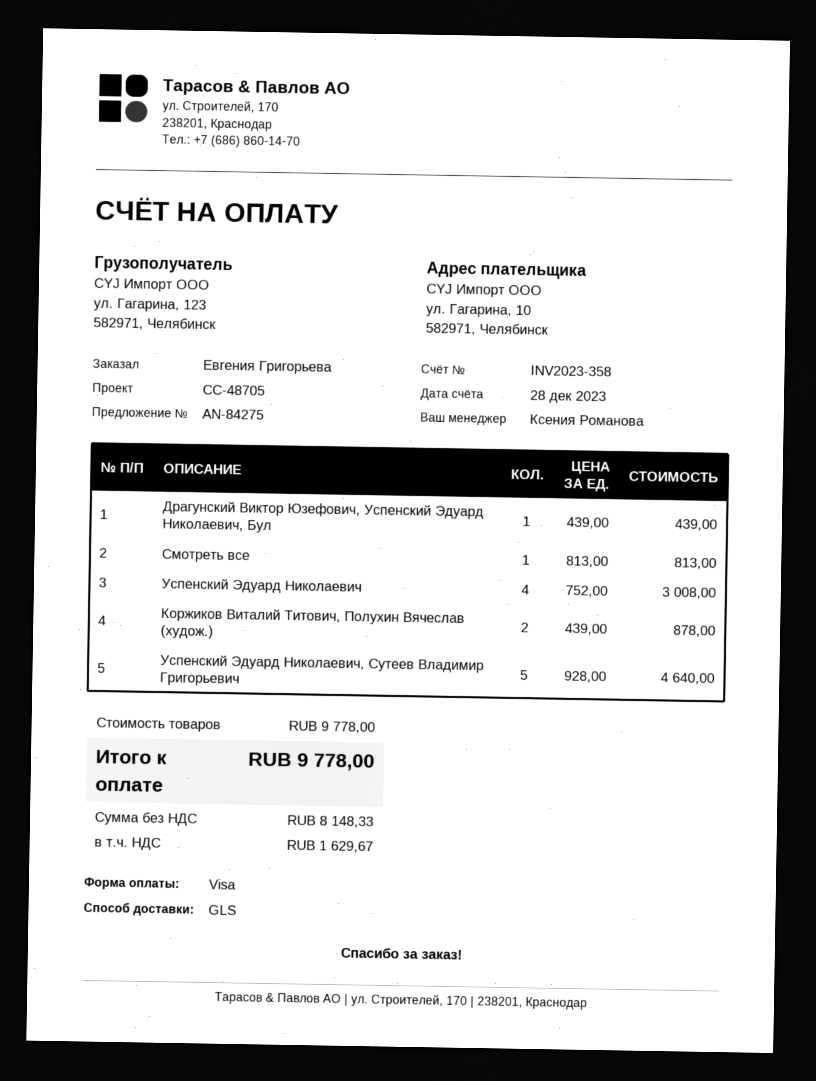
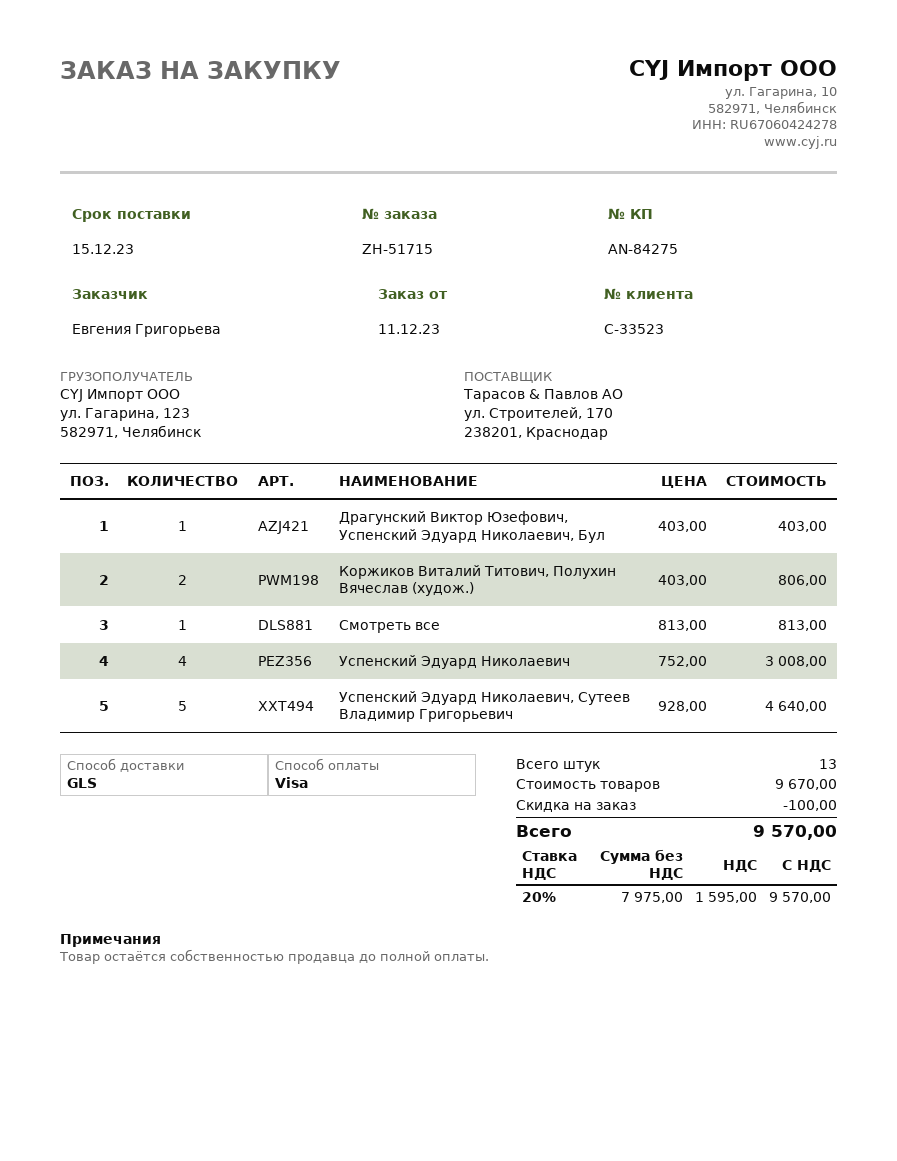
Драгунский Виктор Юзефович, Успенский Эдуард Николаевич, Бул: 1 x 439.00 = 439.00 -> 1 x 403.00 = 403.00
Коржиков Виталий Титович, Полухин Вячеслав (худож.): 2 x 439.00 = 878.00 -> 2 x 403.00 = 806.00
subtotal: 9778.00 -> 9670.00
discount: none -> 100.00
net: 8148.33 -> 7975.00
tax: 1629.67 -> 1595.00
total: 9778.00 -> 9570.00

